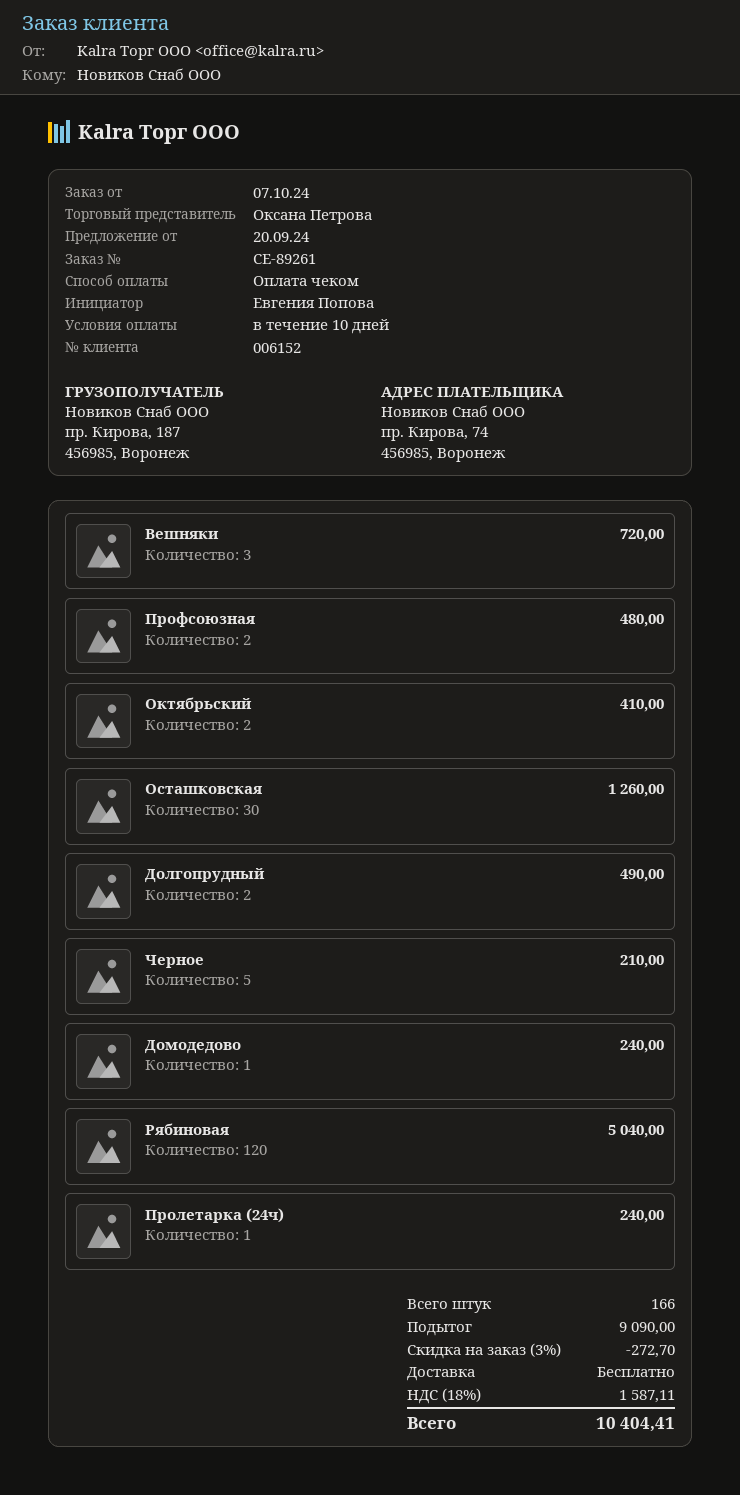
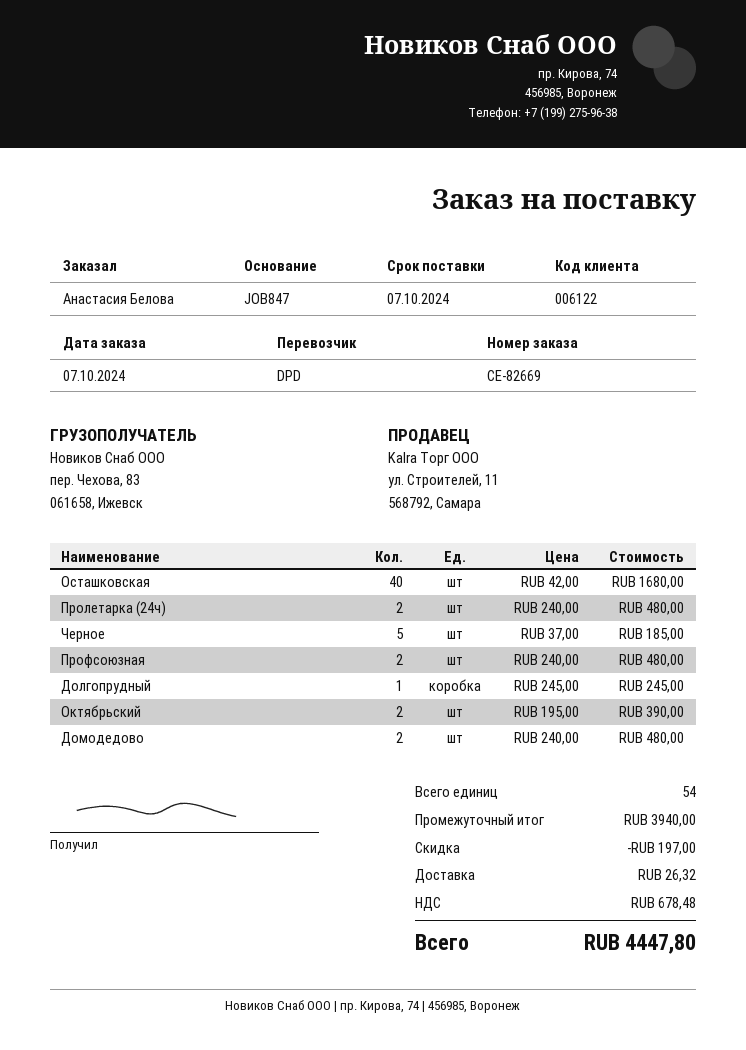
order number: CE-89261 -> CE-82669
customer number: 006152 -> 006122
ordered by: Евгения Попова -> Анастасия Белова
ship to: пр. Кирова, 187, 456985, Воронеж -> пер. Чехова, 83, 061658, Ижевск
Вешняки: 3 for 720.00 -> none
Октябрьский: 2 for 410.00 -> 2 for 390.00
Осташковская: 30 for 1260.00 -> 40 for 1680.00
Долгопрудный: 2 for 490.00 -> 1 for 245.00
Черное: 5 for 210.00 -> 5 for 185.00
Домодедово: 1 for 240.00 -> 2 for 480.00
Рябиновая: 120 for 5040.00 -> none
Пролетарка (24ч): 1 for 240.00 -> 2 for 480.00
total quantity: 166 -> 54
subtotal: 9090.00 -> 3940.00
discount: 272.70 -> 197.00
shipping: 0.00 -> 26.32
tax: 1587.11 -> 678.48
total: 10404.41 -> 4447.80

